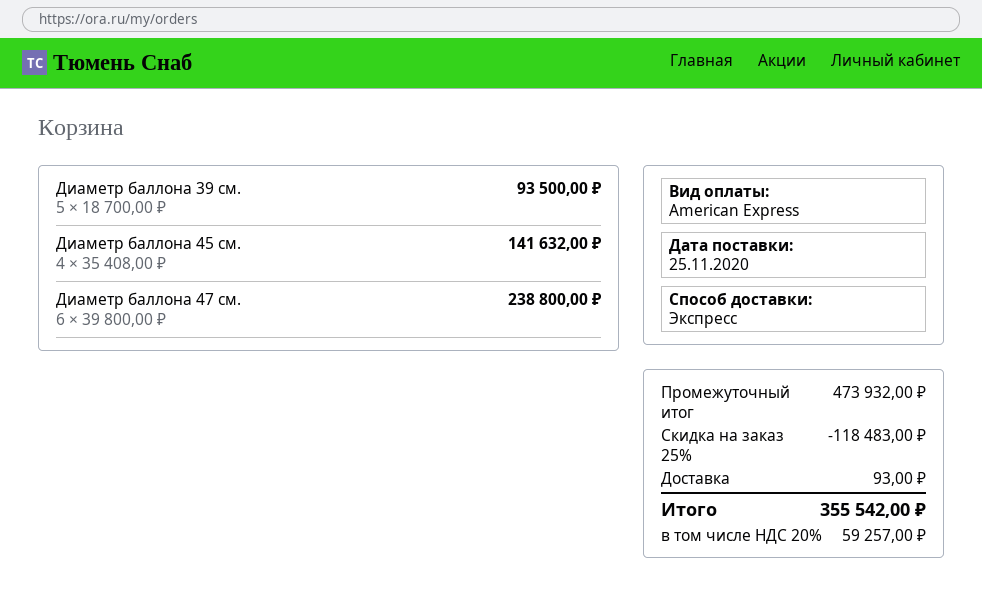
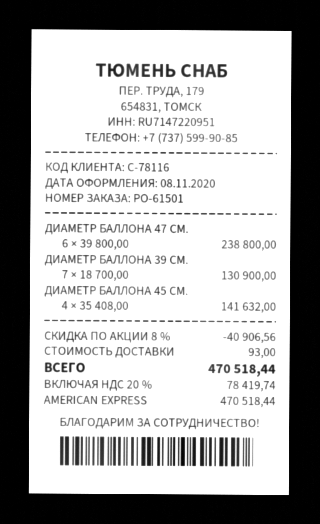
Диаметр баллона 39 см.: 5 x 18700.00 = 93500.00 -> 7 x 18700.00 = 130900.00
discount: 25% = 118483.00 -> 8% = 40906.56
tax: 20% = 59257.00 -> 20% = 78419.74
total: 355542.00 -> 470518.44

